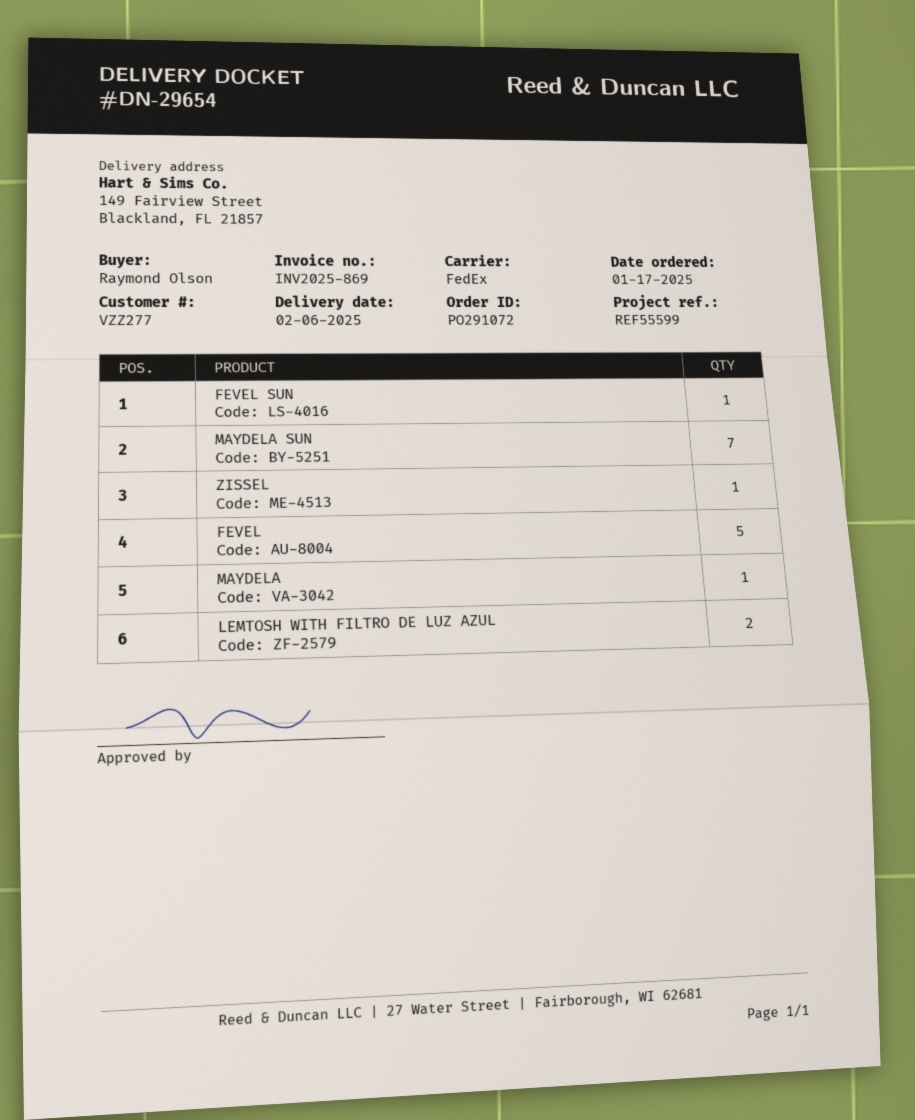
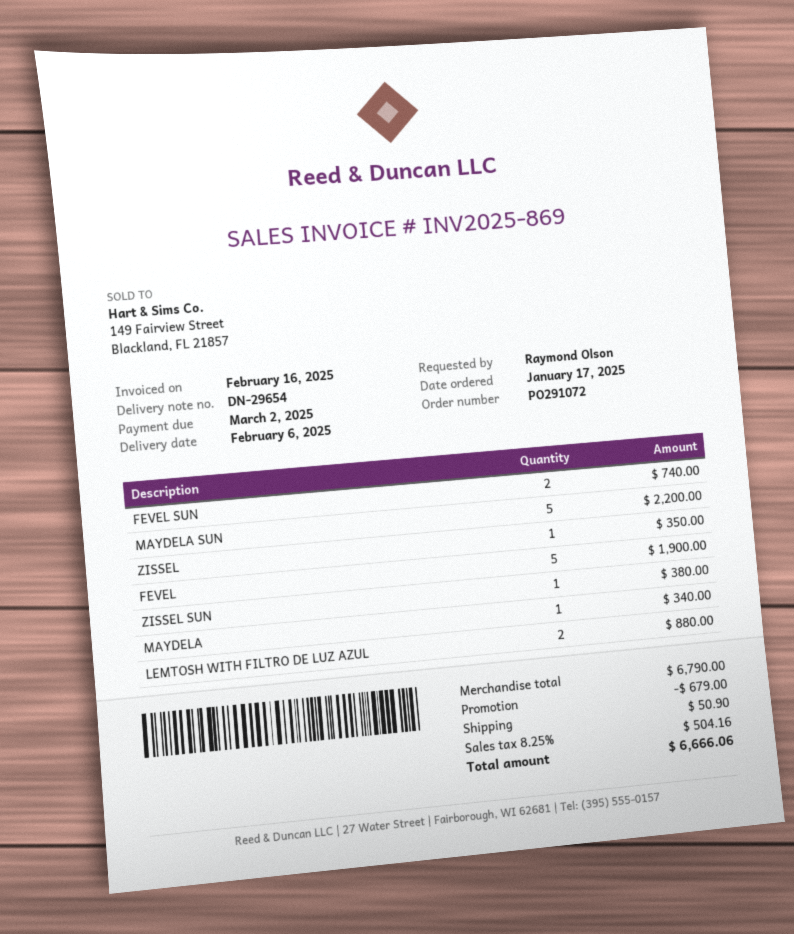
FEVEL SUN: 1 -> 2
MAYDELA SUN: 7 -> 5
ZISSEL SUN: none -> 1

